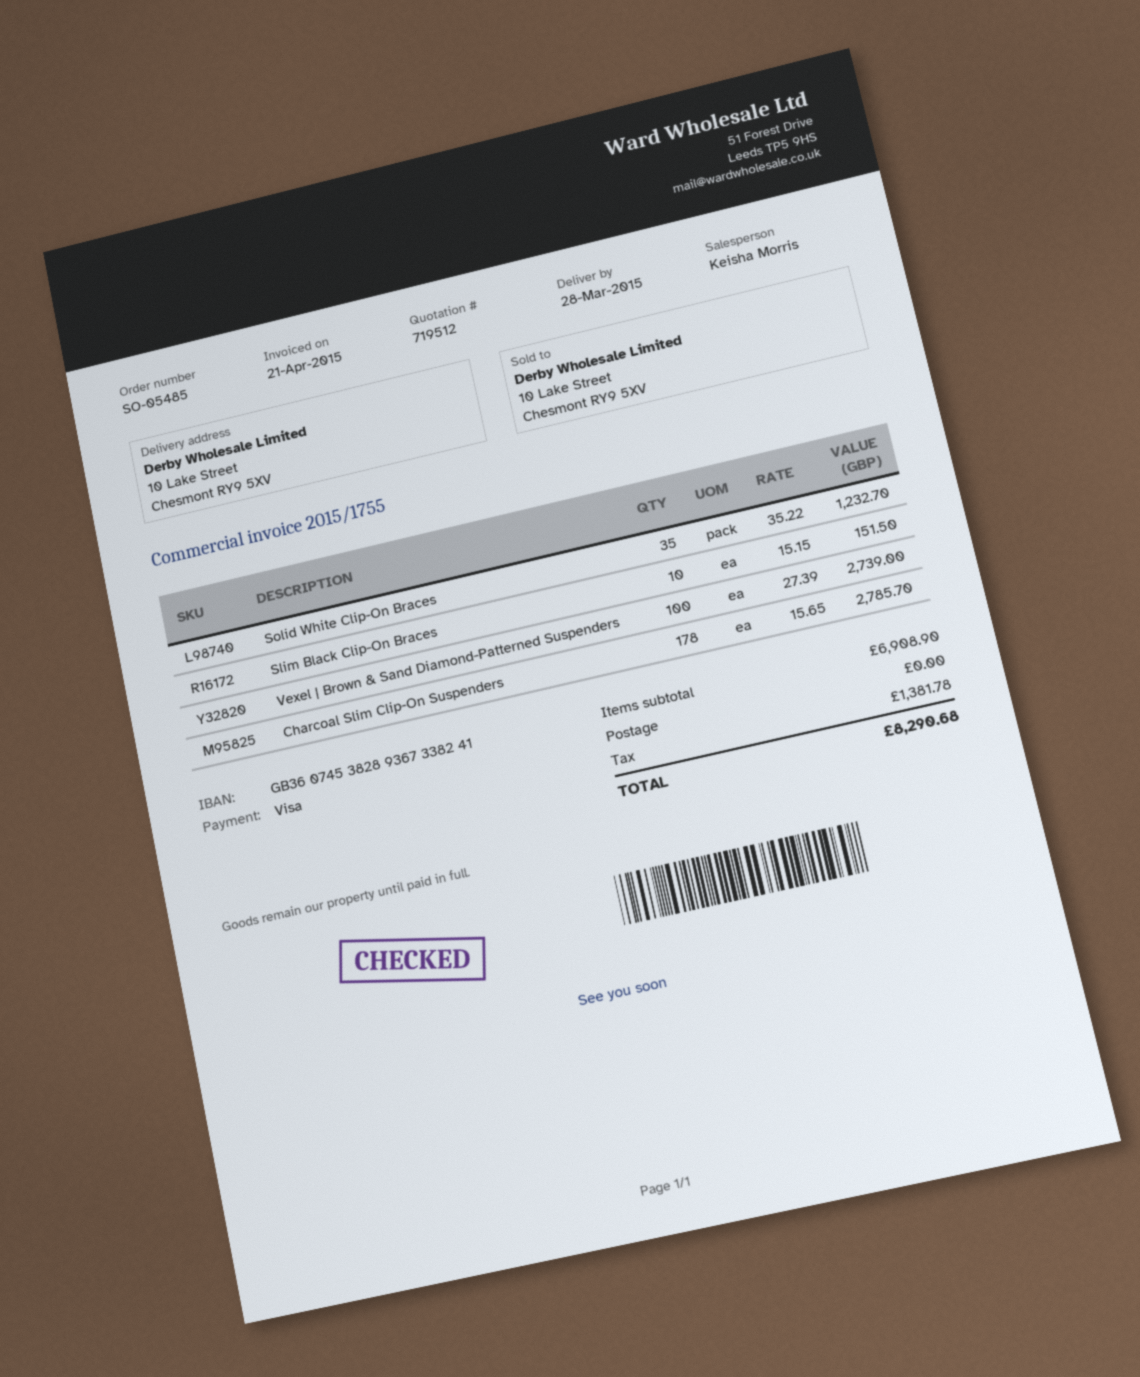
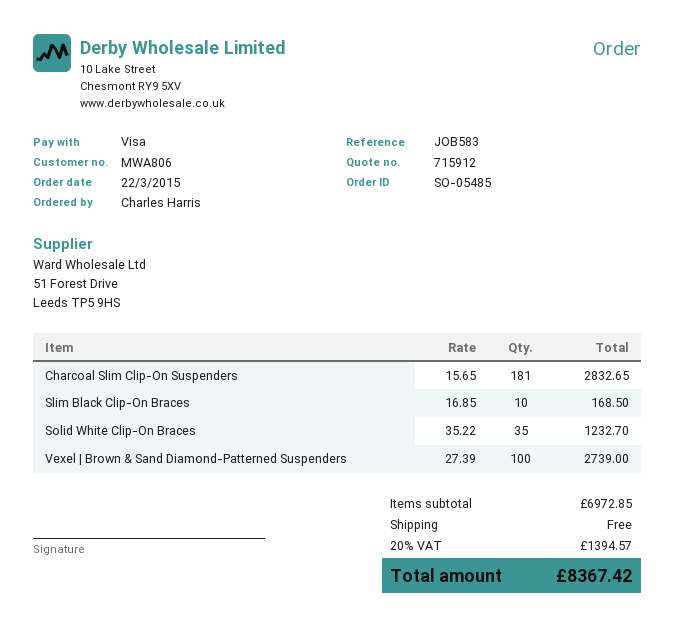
quote number: 719512 -> 715912
Slim Black Clip-On Braces: 10 x 15.15 = 151.50 -> 10 x 16.85 = 168.50
Charcoal Slim Clip-On Suspenders: 178 x 15.65 = 2785.70 -> 181 x 15.65 = 2832.65
subtotal: 6908.90 -> 6972.85
tax: 1381.78 -> 1394.57
total: 8290.68 -> 8367.42

